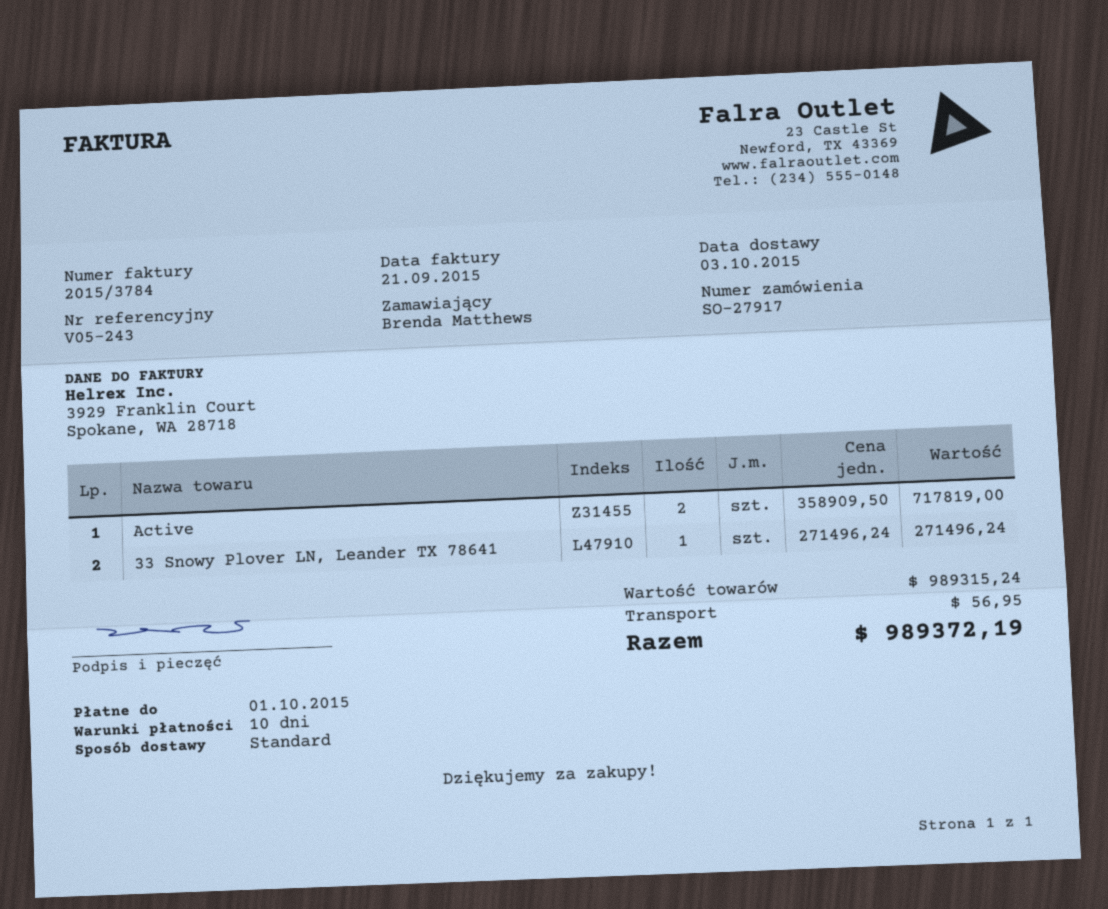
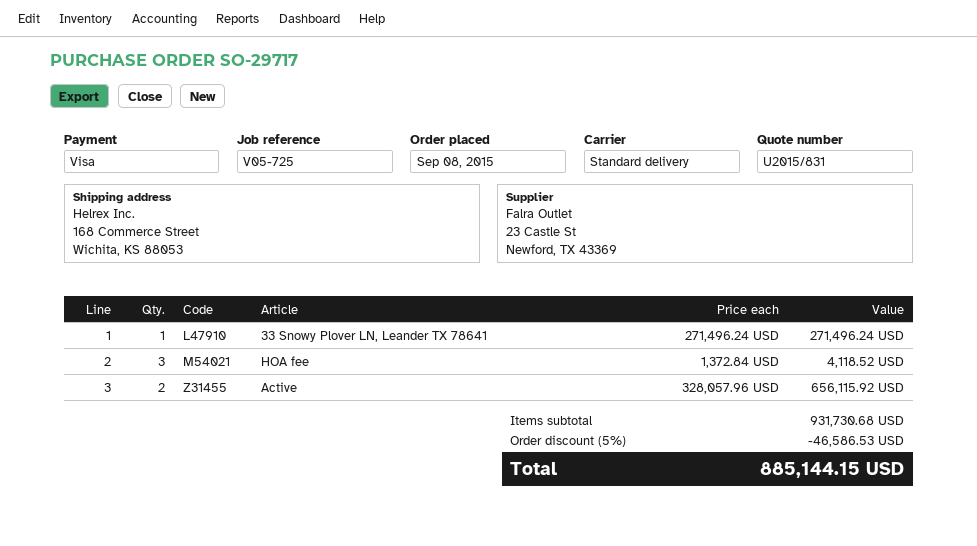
order number: SO-27917 -> SO-29717
reference: V05-243 -> V05-725
Active: 2 x 358909.50 = 717819.00 -> 2 x 328057.96 = 656115.92
HOA fee: none -> 3 x 1372.84 = 4118.52
subtotal: 989315.24 -> 931730.68
discount: none -> 5% = 46586.53
shipping: 56.95 -> none
total: 989372.19 -> 885144.15

